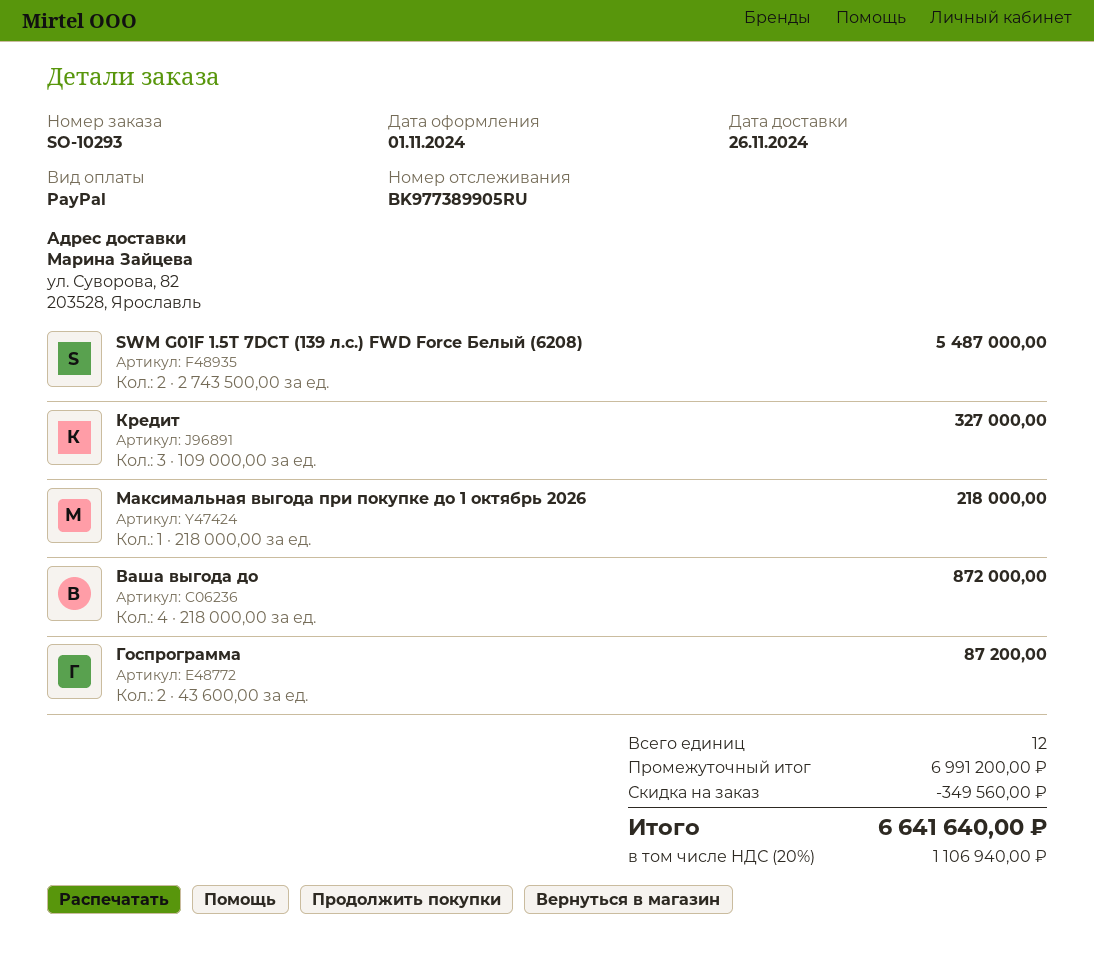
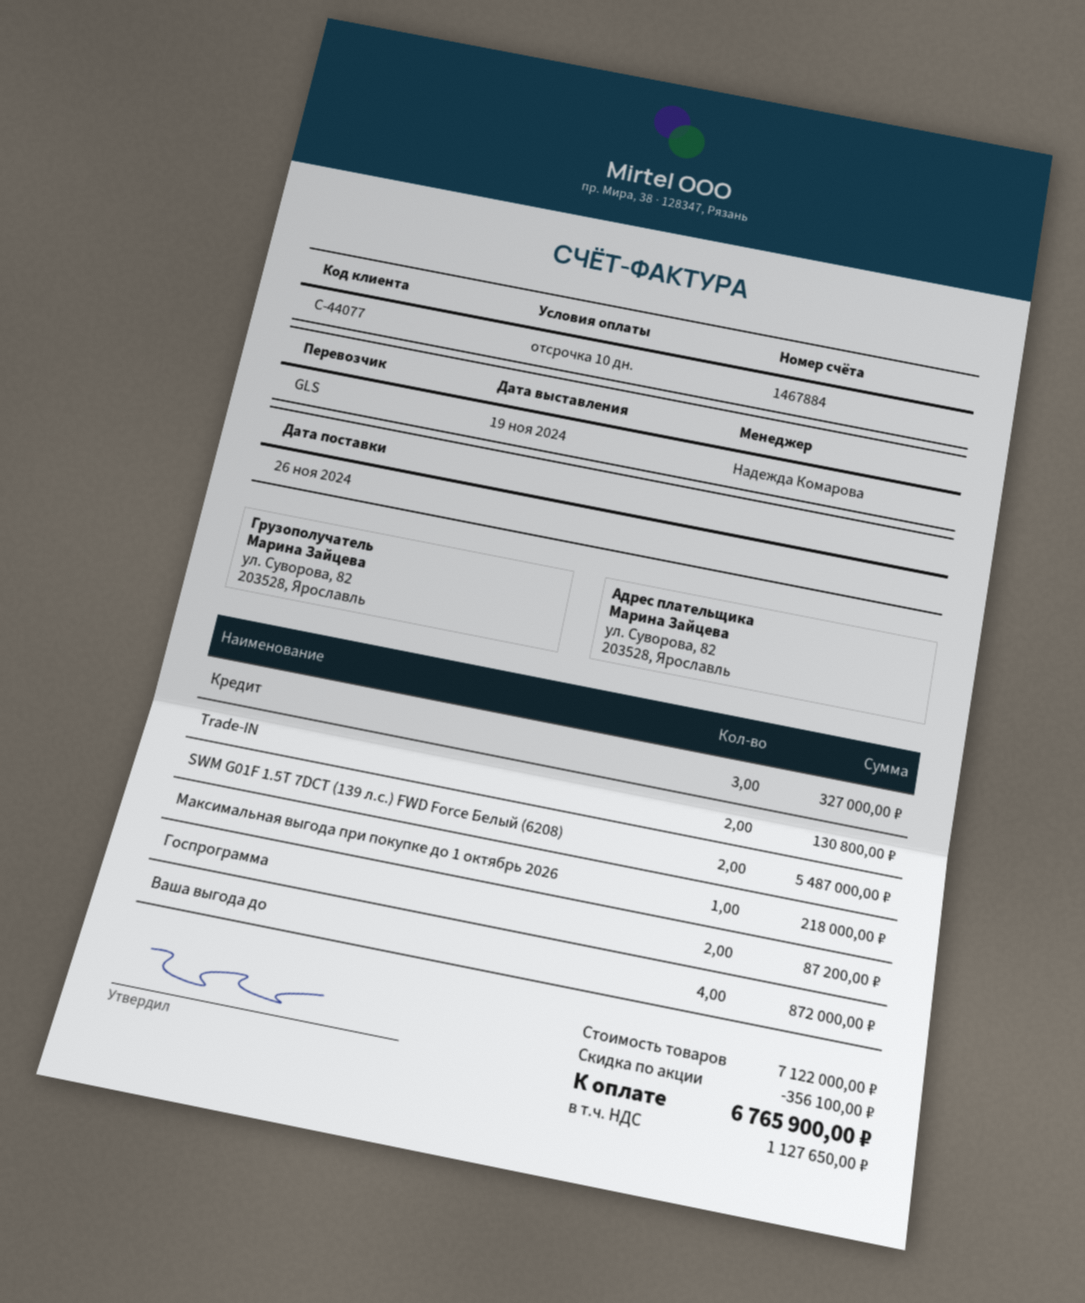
Trade-IN: none -> 2 for 130800.00
subtotal: 6991200.00 -> 7122000.00
discount: 349560.00 -> 356100.00
tax: 1106940.00 -> 1127650.00
total: 6641640.00 -> 6765900.00

